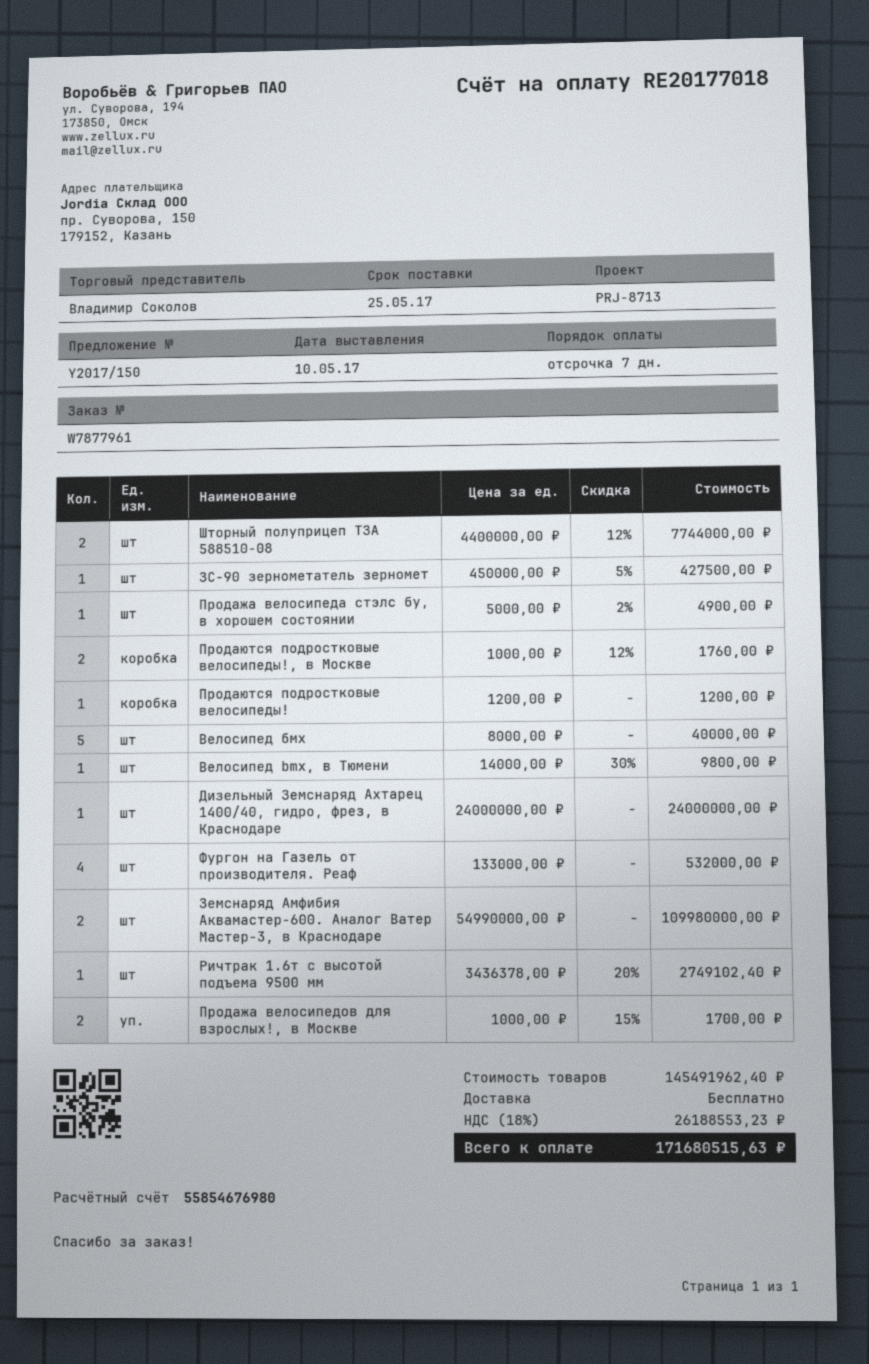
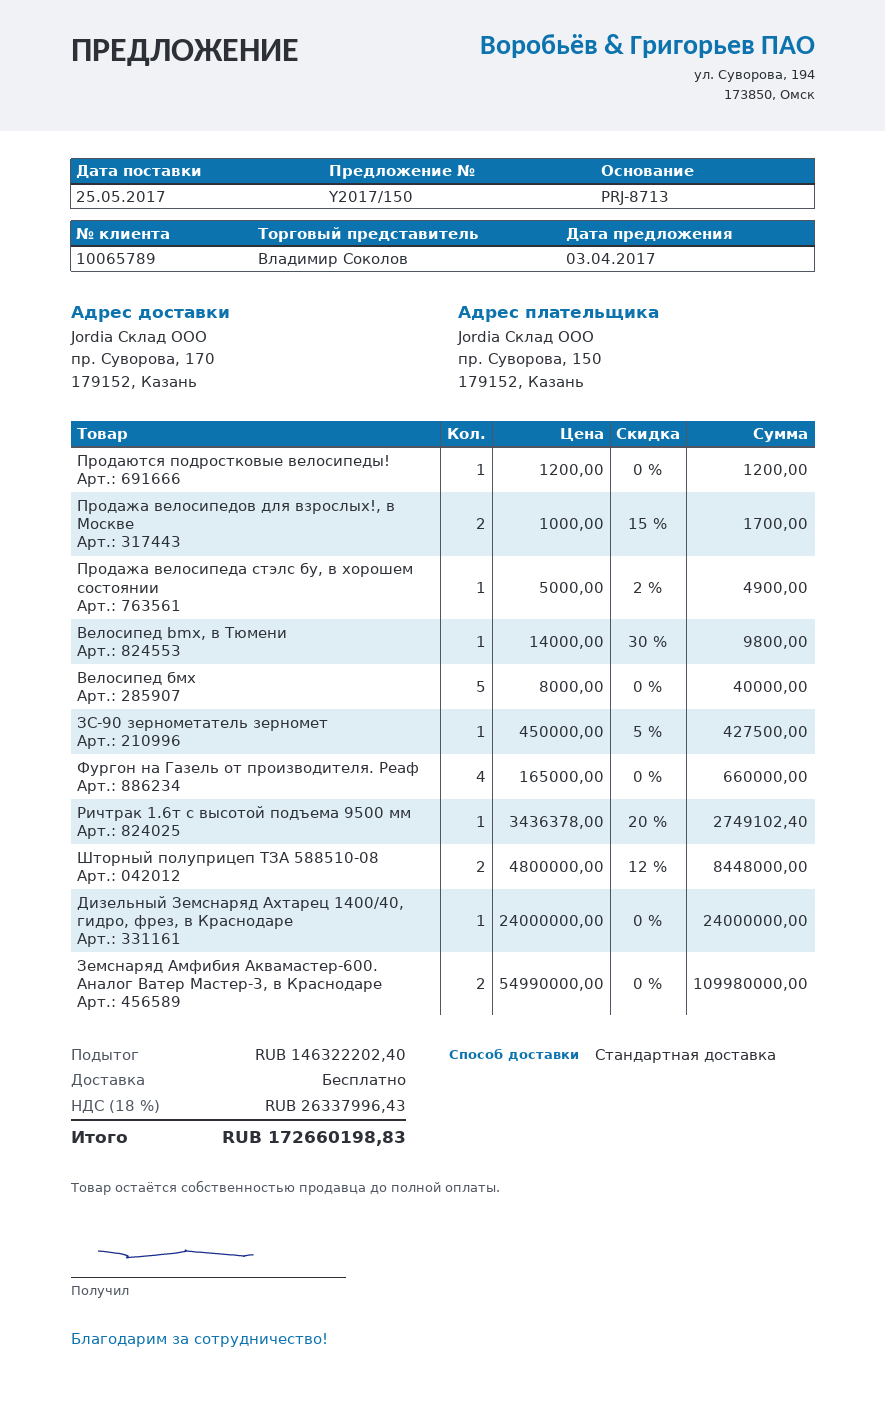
Шторный полуприцеп ТЗА 588510-08: 2 x 4400000.00 - 12% = 7744000.00 -> 2 x 4800000.00 - 12% = 8448000.00
Продаются подростковые велосипеды!, в Москве: 2 x 1000.00 - 12% = 1760.00 -> none
Фургон на Газель от производителя. Реаф: 4 x 133000.00 = 532000.00 -> 4 x 165000.00 = 660000.00
subtotal: 145491962.40 -> 146322202.40
tax: 18% = 26188553.23 -> 18% = 26337996.43
total: 171680515.63 -> 172660198.83

